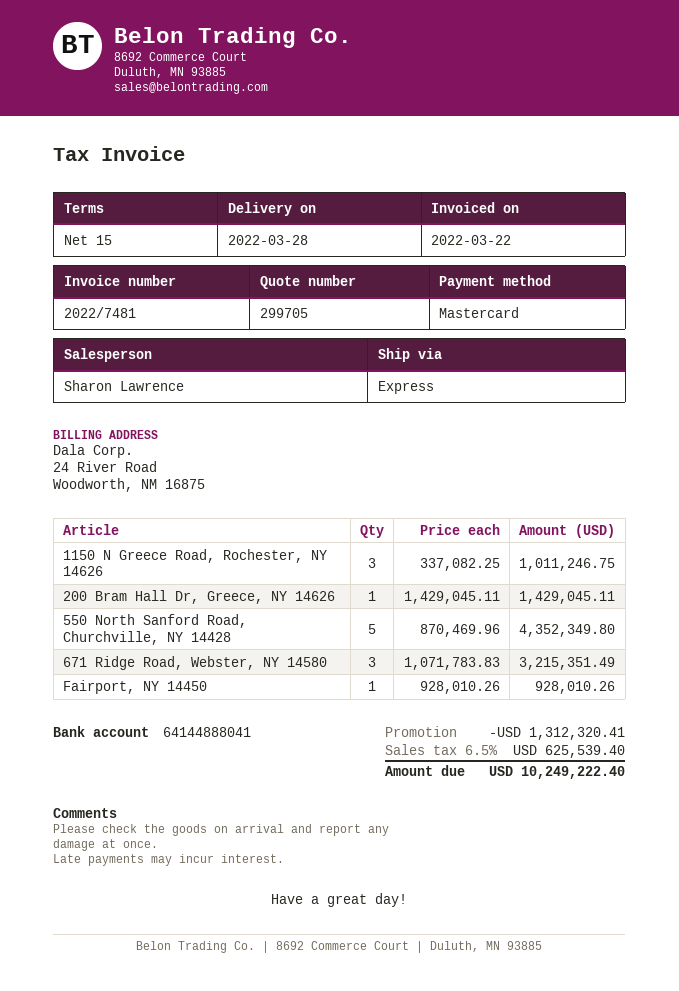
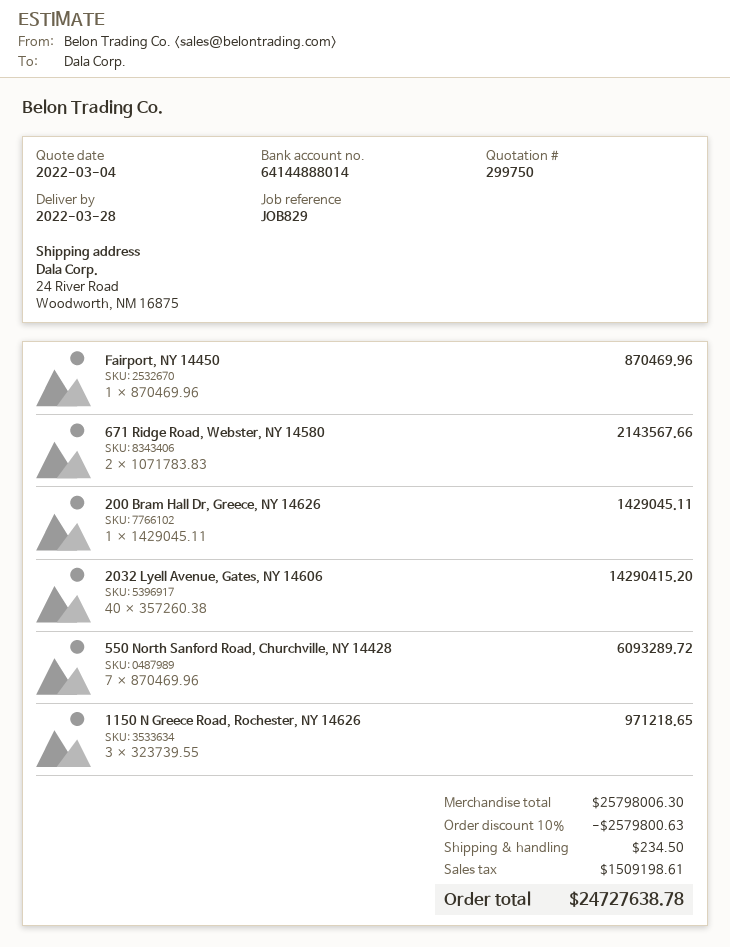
quote number: 299705 -> 299750
bank account: 64144888041 -> 64144888014
1150 N Greece Road, Rochester, NY 14626: 3 x 337082.25 = 1011246.75 -> 3 x 323739.55 = 971218.65
550 North Sanford Road, Churchville, NY 14428: 5 x 870469.96 = 4352349.80 -> 7 x 870469.96 = 6093289.72
671 Ridge Road, Webster, NY 14580: 3 x 1071783.83 = 3215351.49 -> 2 x 1071783.83 = 2143567.66
Fairport, NY 14450: 1 x 928010.26 = 928010.26 -> 1 x 870469.96 = 870469.96
2032 Lyell Avenue, Gates, NY 14606: none -> 40 x 357260.38 = 14290415.20
discount: 1312320.41 -> 2579800.63
shipping: none -> 234.50
tax: 625539.40 -> 1509198.61
total: 10249222.40 -> 24727638.78

